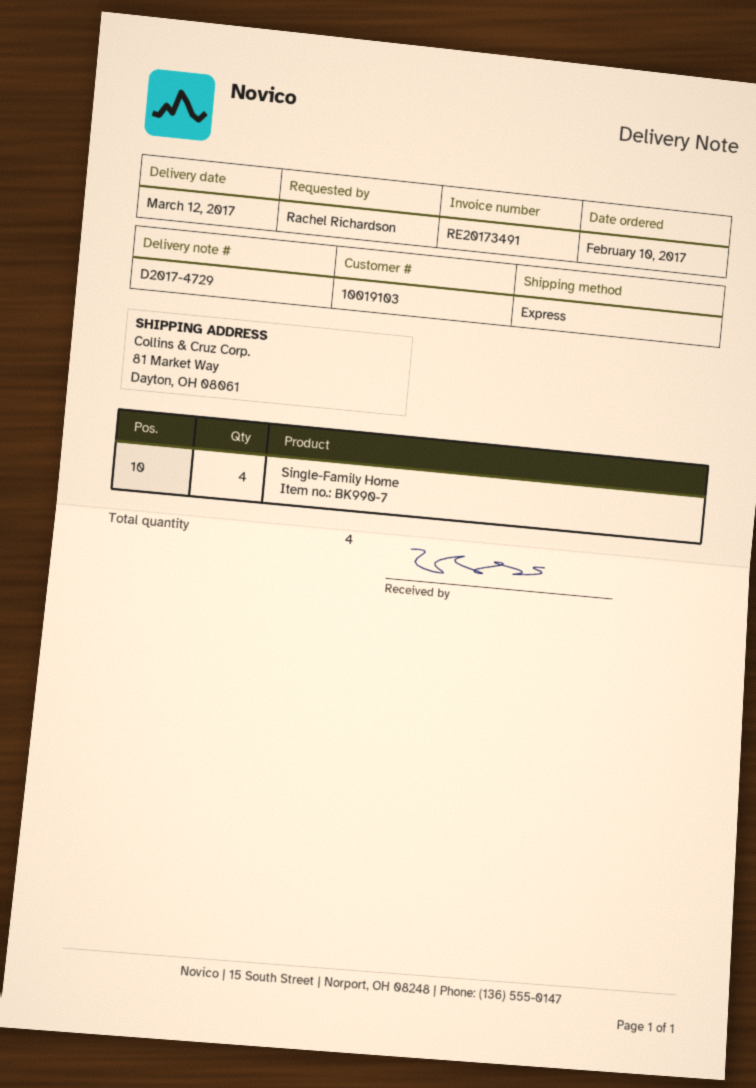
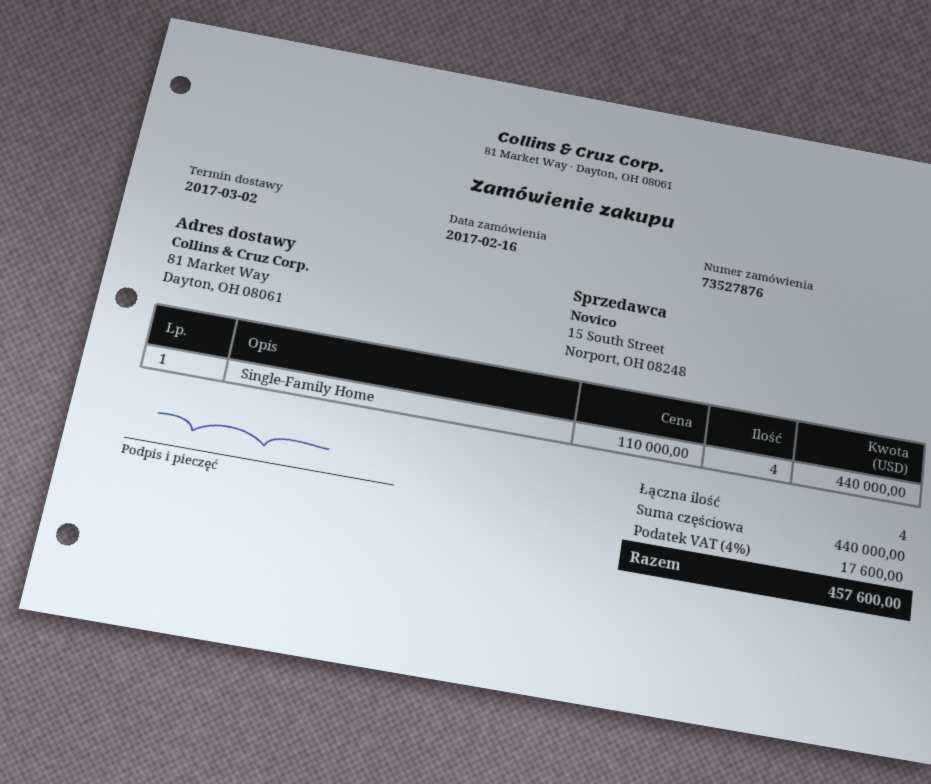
order date: 2017-02-10 -> 2017-02-16
delivery date: 2017-03-12 -> 2017-03-02

